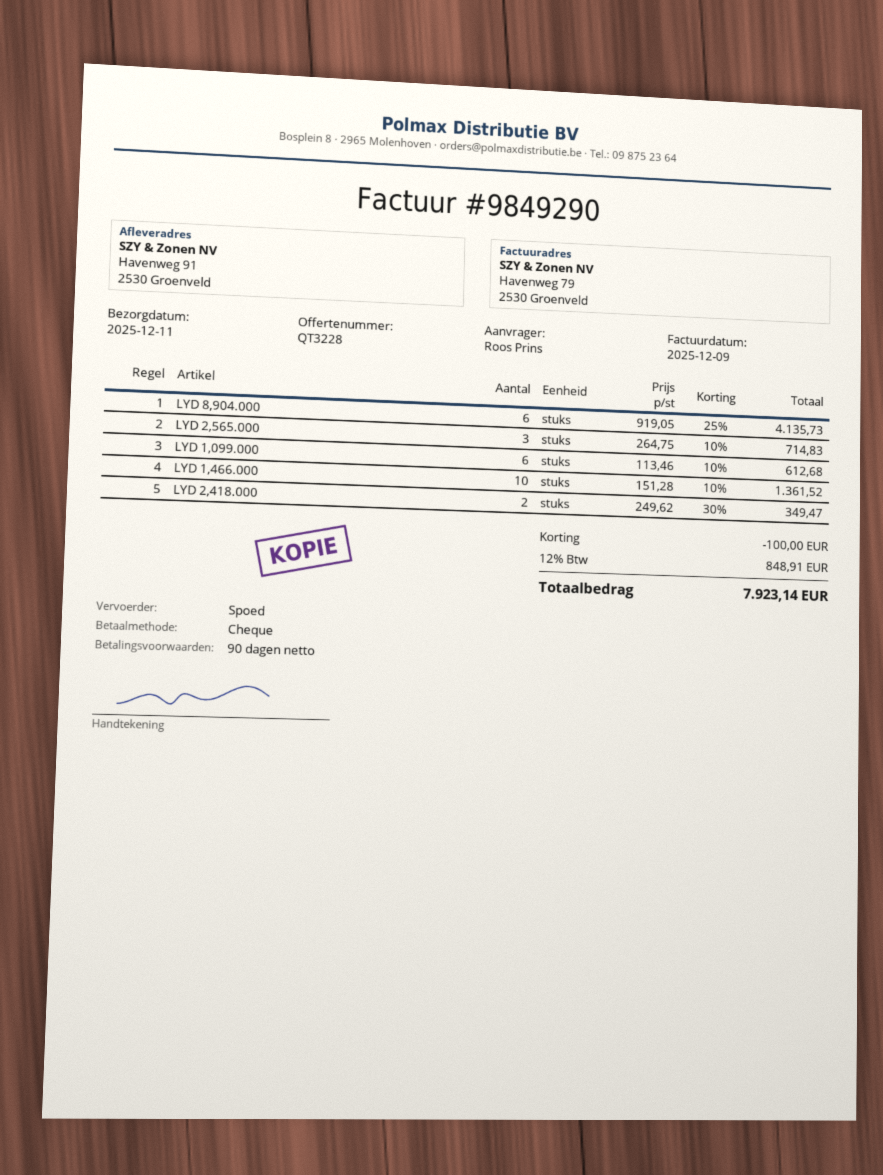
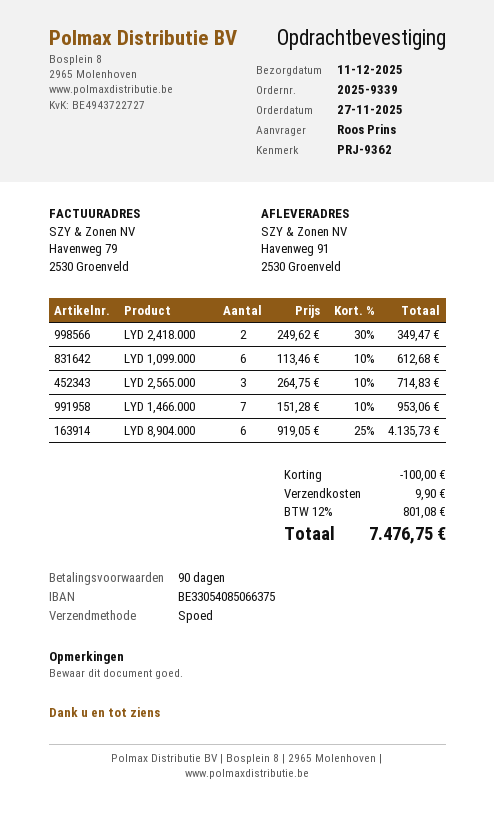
LYD 1,466.000: 10 x 151.28 - 10% = 1361.52 -> 7 x 151.28 - 10% = 953.06
shipping: none -> 9.90
tax: 12% = 848.91 -> 12% = 801.08
total: 7923.14 -> 7476.75

